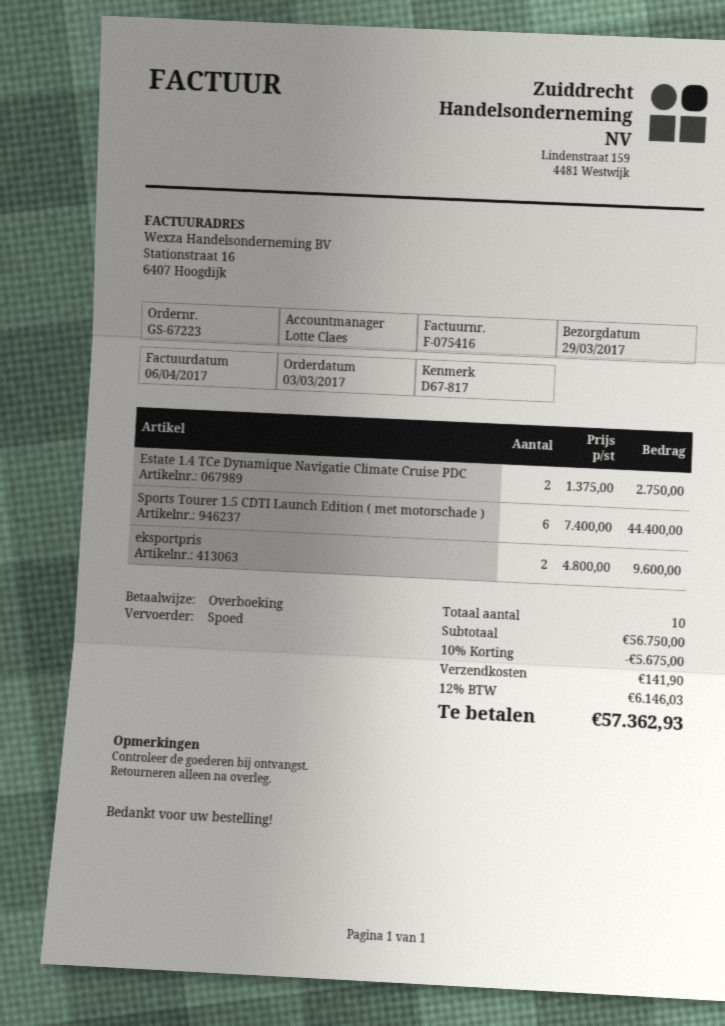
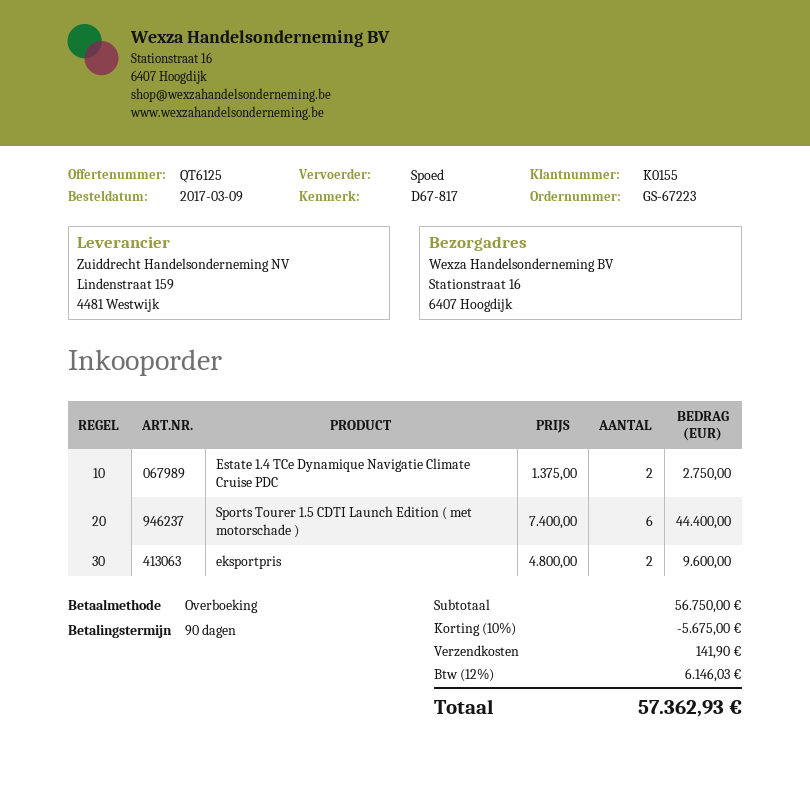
order date: 2017-03-03 -> 2017-03-09

